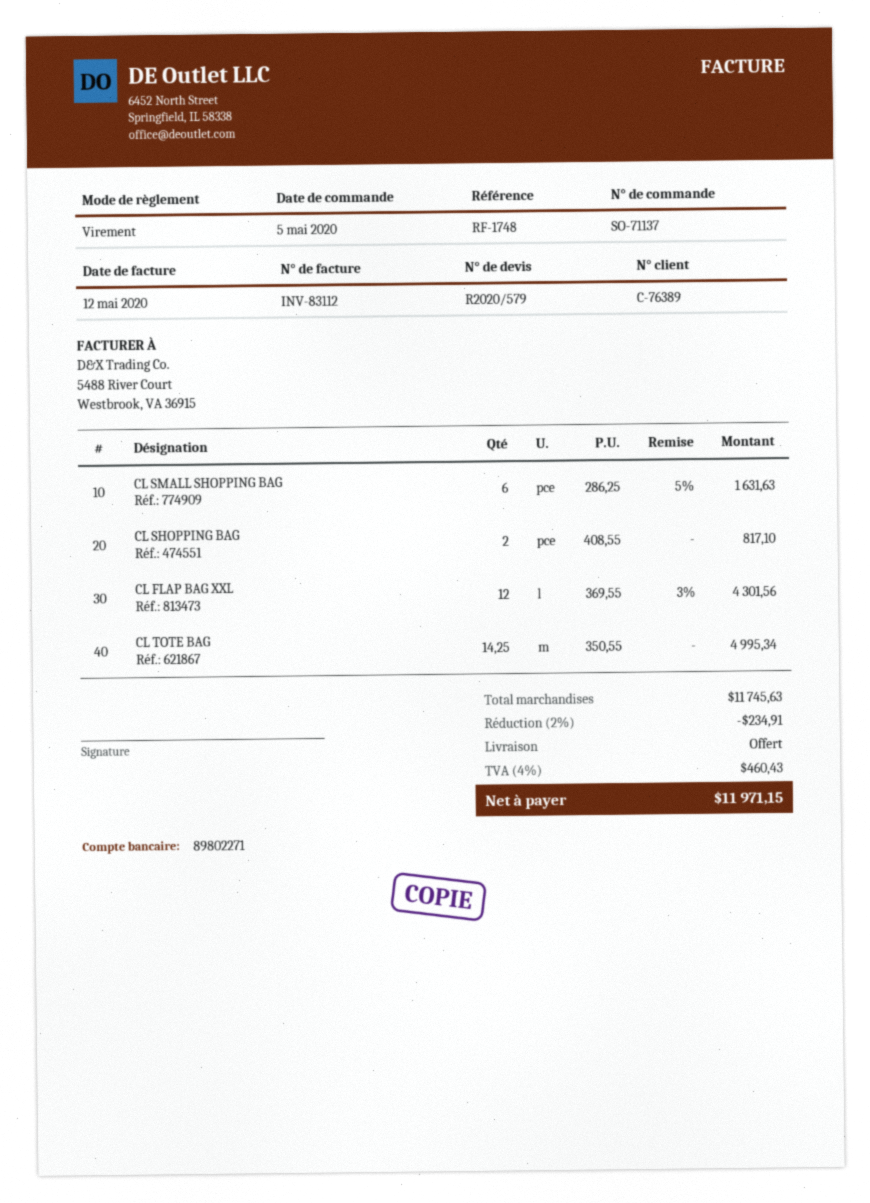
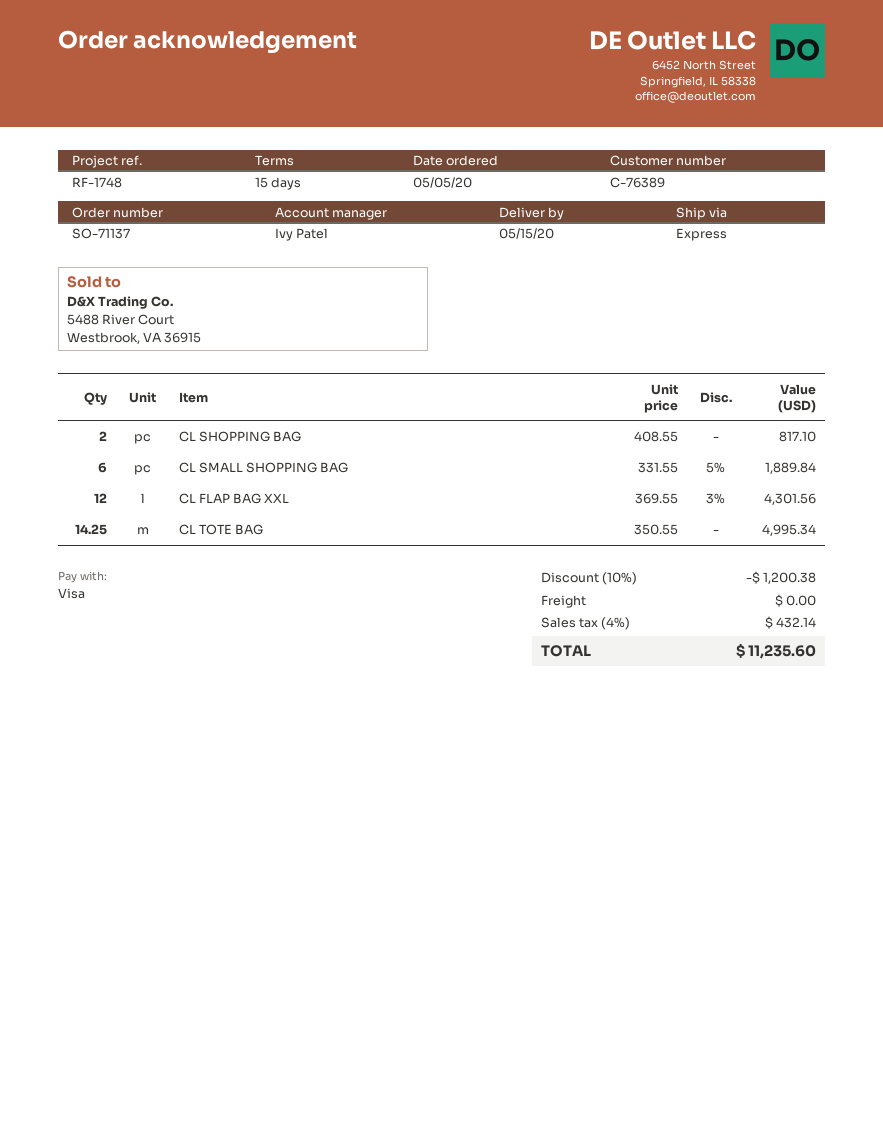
payment method: bank transfer -> Visa
CL SMALL SHOPPING BAG: 6 x 286.25 - 5% = 1631.63 -> 6 x 331.55 - 5% = 1889.84
discount: 2% = 234.91 -> 10% = 1200.38
tax: 4% = 460.43 -> 4% = 432.14
total: 11971.15 -> 11235.60

